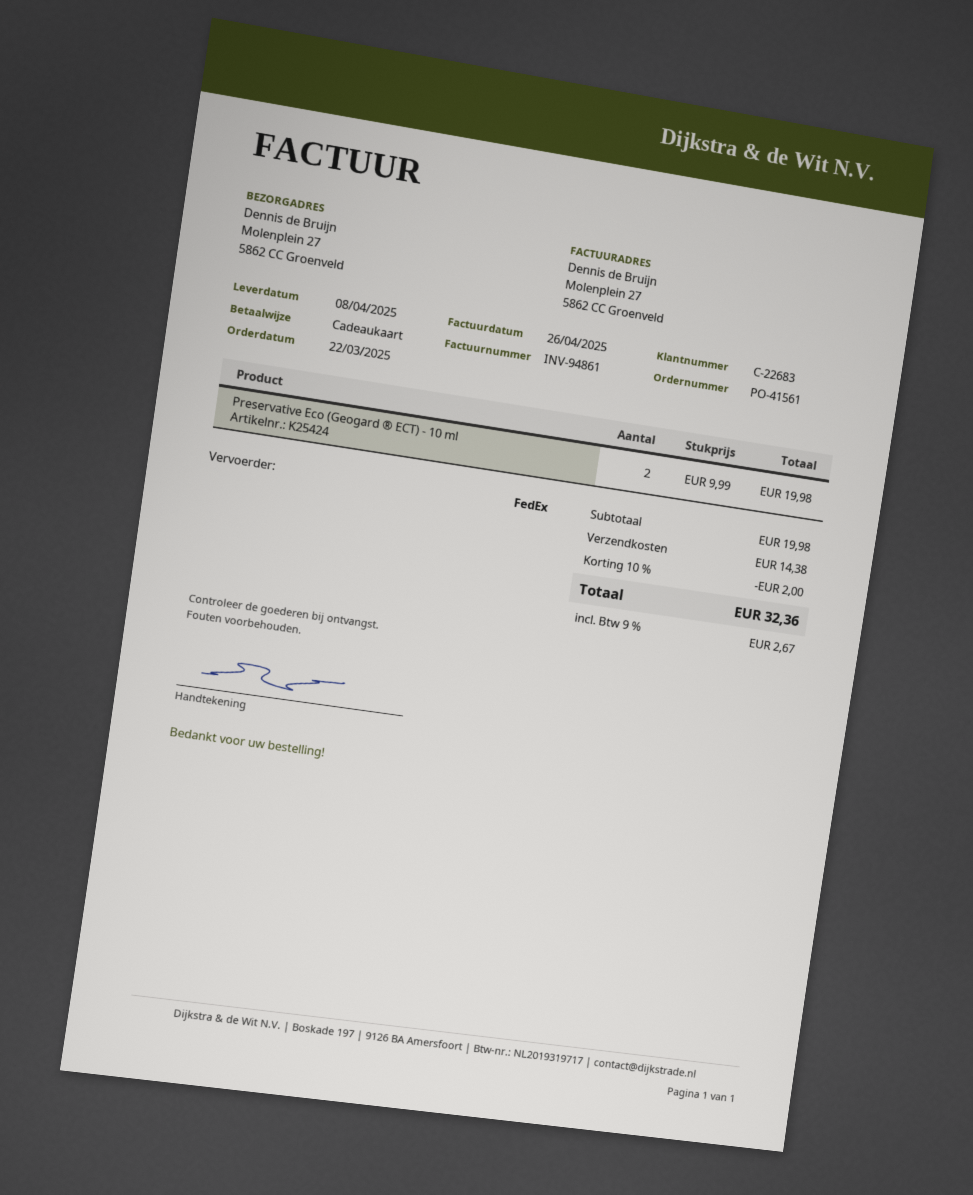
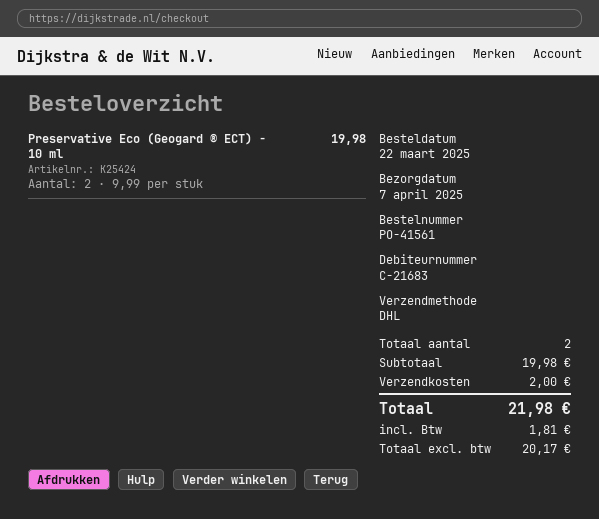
delivery date: 2025-04-08 -> 2025-04-07
customer number: C-22683 -> C-21683
shipping method: FedEx -> DHL
discount: 10% = 2.00 -> none
shipping: 14.38 -> 2.00
tax: 2.67 -> 1.81
total: 32.36 -> 21.98

